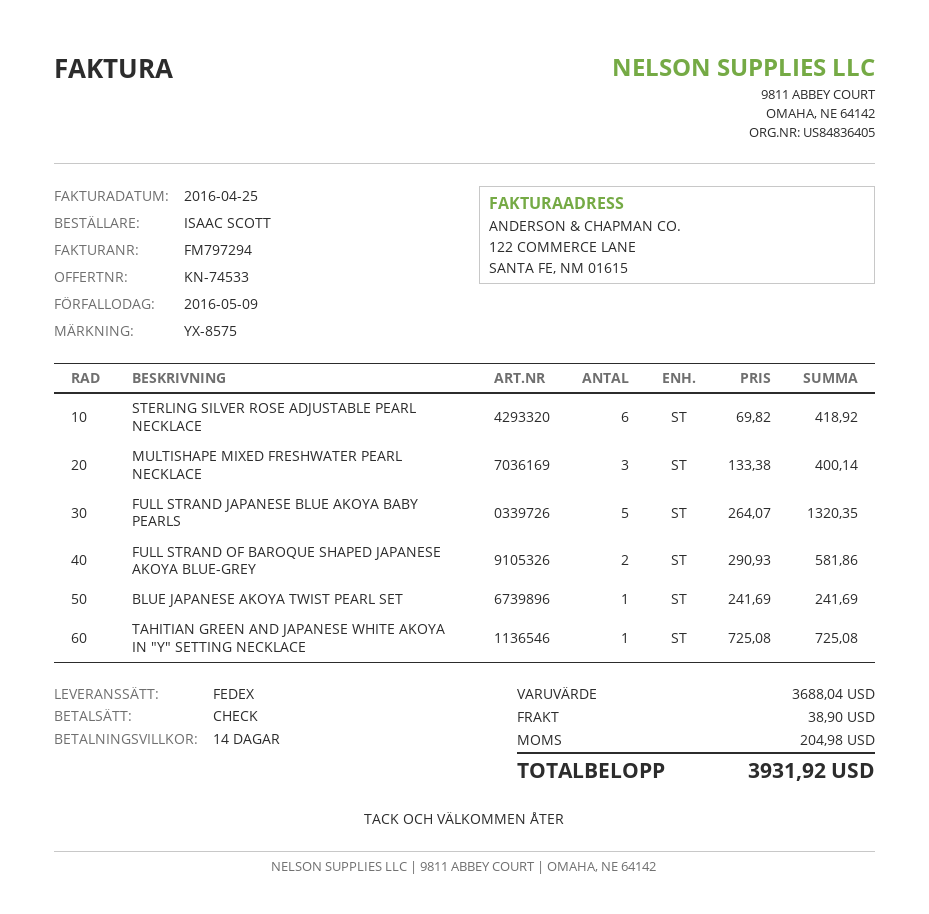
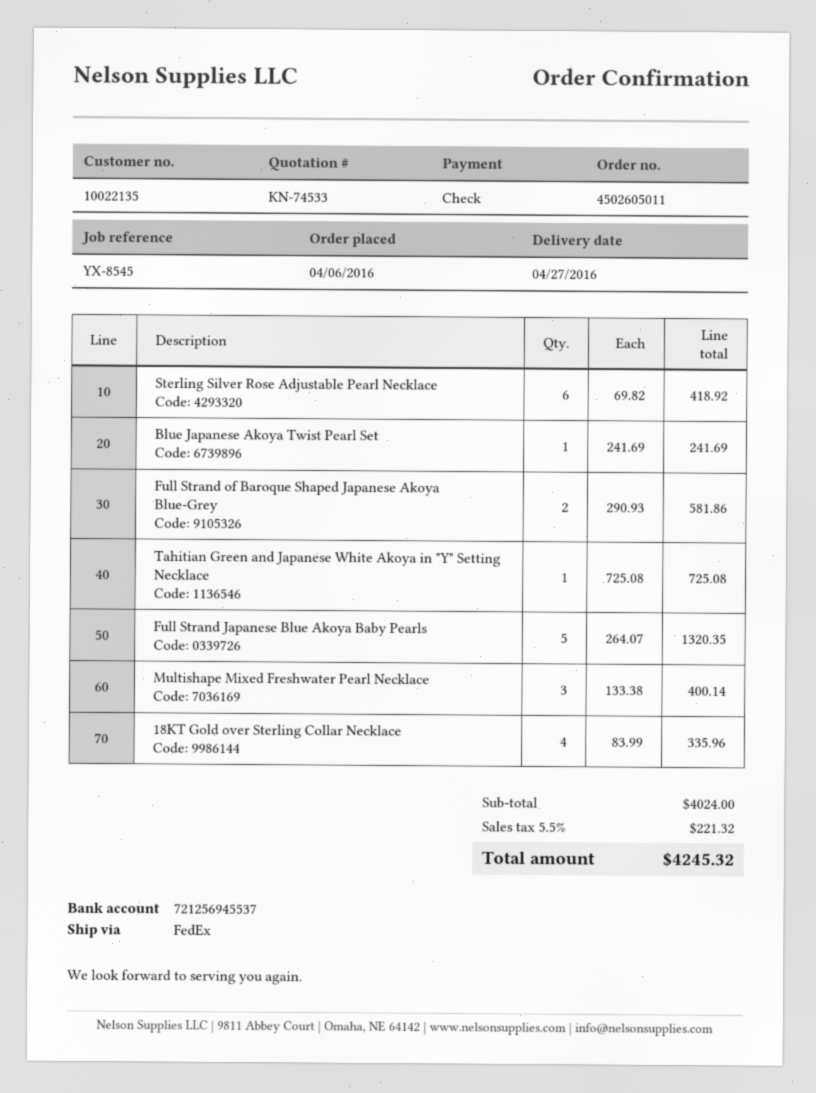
reference: YX-8575 -> YX-8545
18KT Gold over Sterling Collar Necklace: none -> 4 x 83.99 = 335.96
subtotal: 3688.04 -> 4024.00
shipping: 38.90 -> none
tax: 204.98 -> 221.32
total: 3931.92 -> 4245.32

